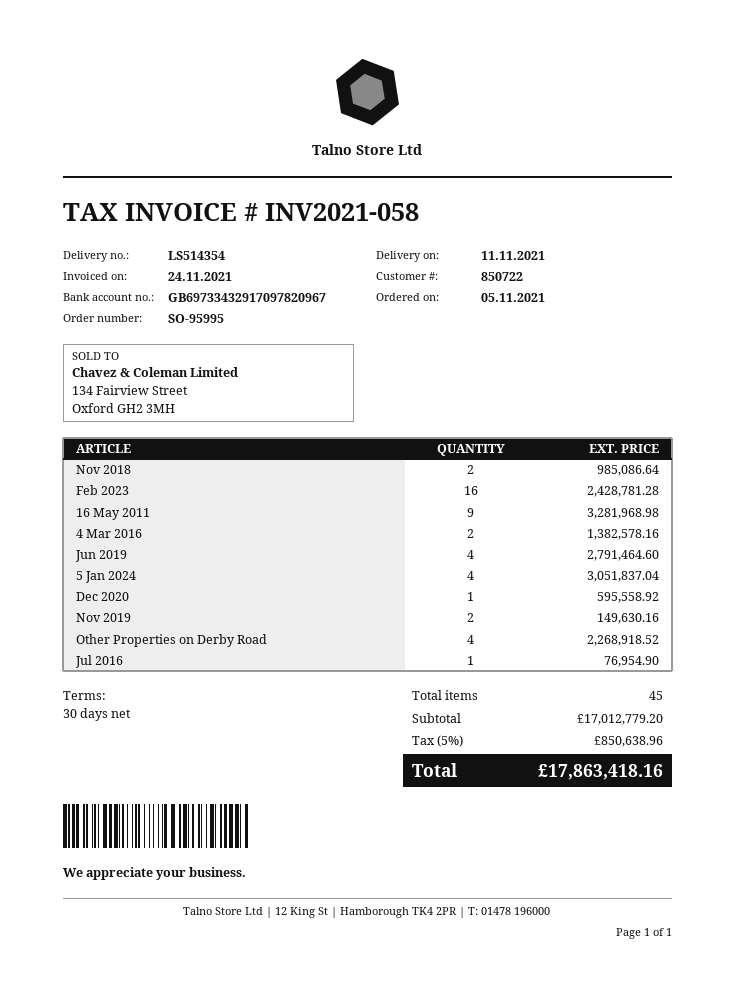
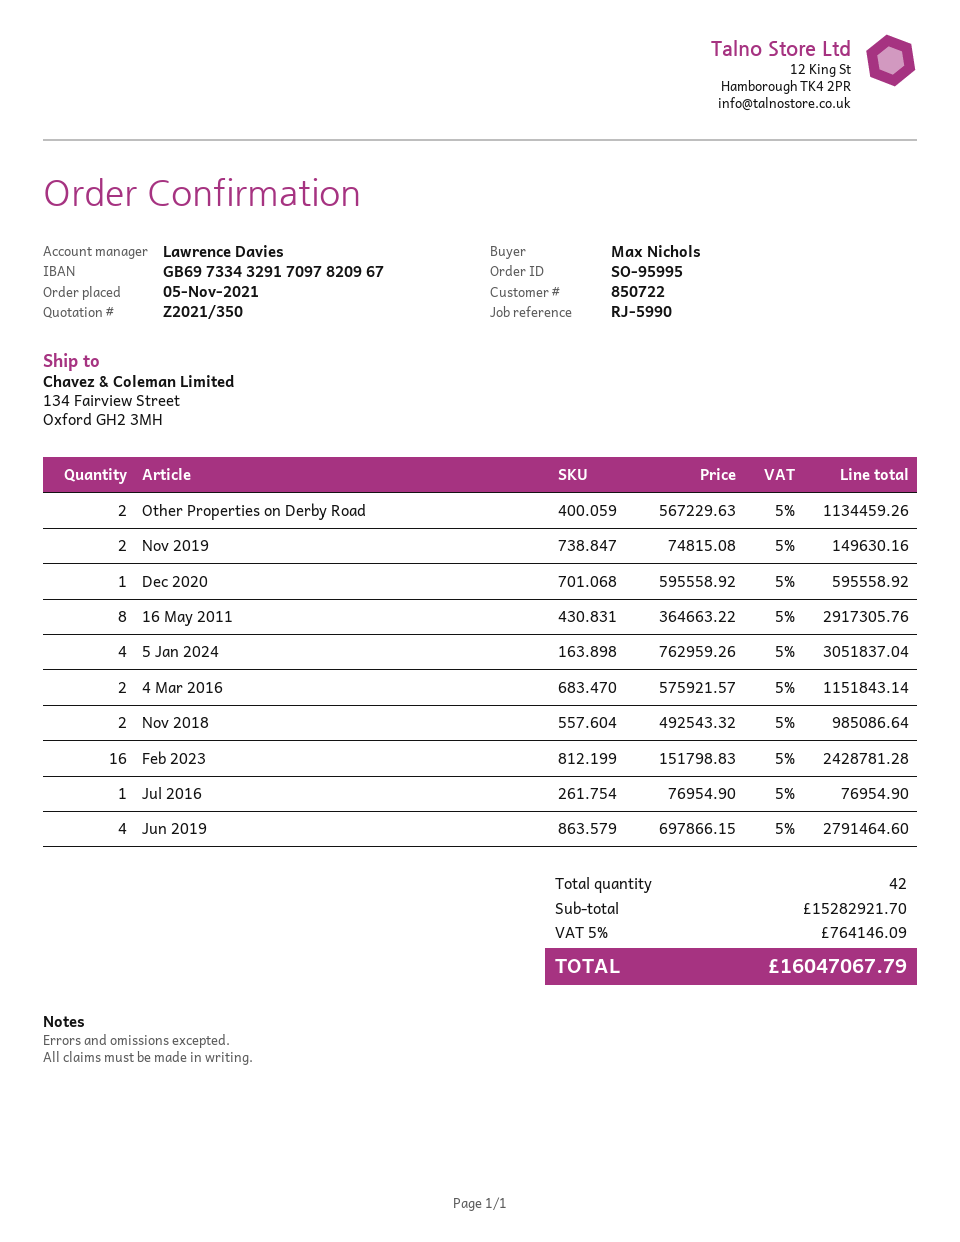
16 May 2011: 9 for 3281968.98 -> 8 for 2917305.76
4 Mar 2016: 2 for 1382578.16 -> 2 for 1151843.14
Other Properties on Derby Road: 4 for 2268918.52 -> 2 for 1134459.26
total quantity: 45 -> 42
subtotal: 17012779.20 -> 15282921.70
tax: 5% = 850638.96 -> 5% = 764146.09
total: 17863418.16 -> 16047067.79

